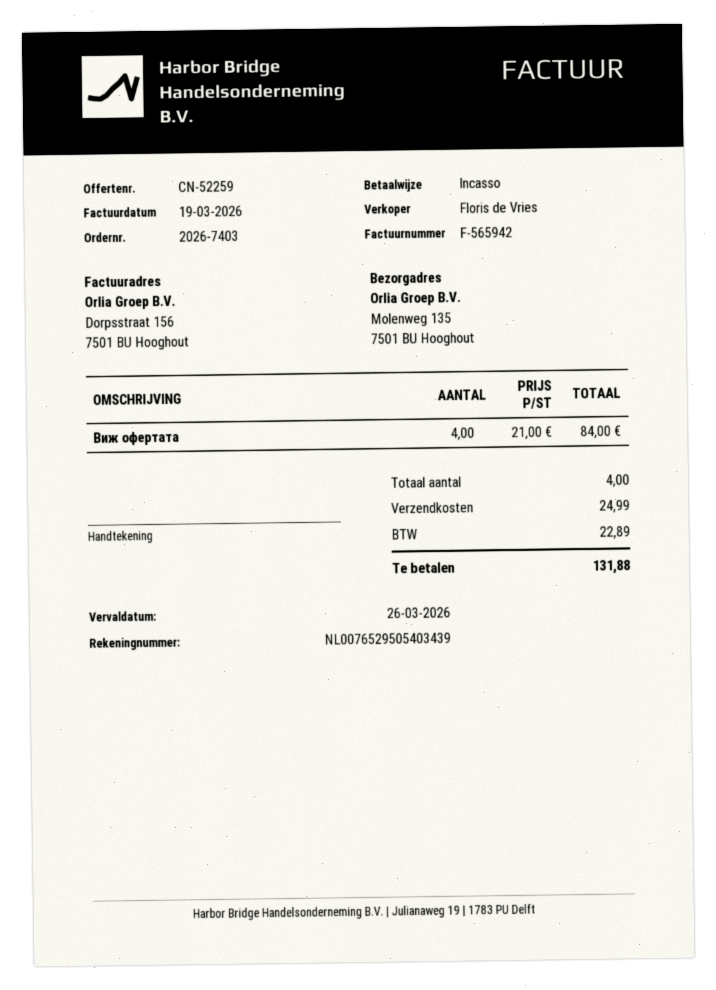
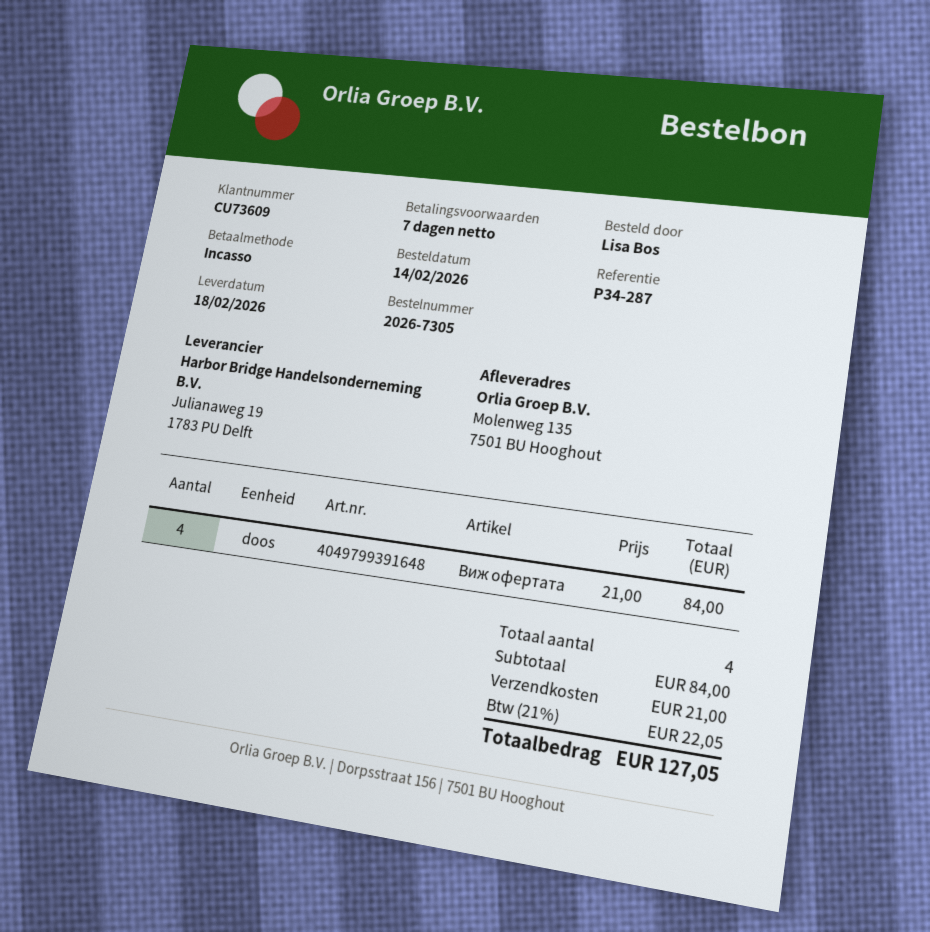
order number: 2026-7403 -> 2026-7305
shipping: 24.99 -> 21.00
tax: 22.89 -> 22.05
total: 131.88 -> 127.05

